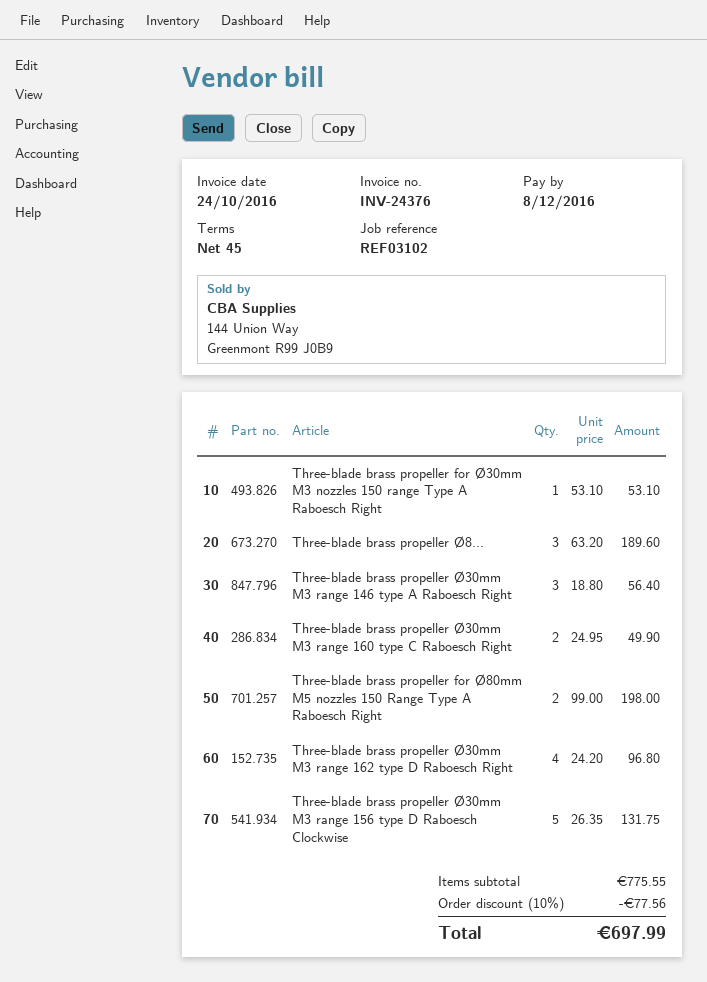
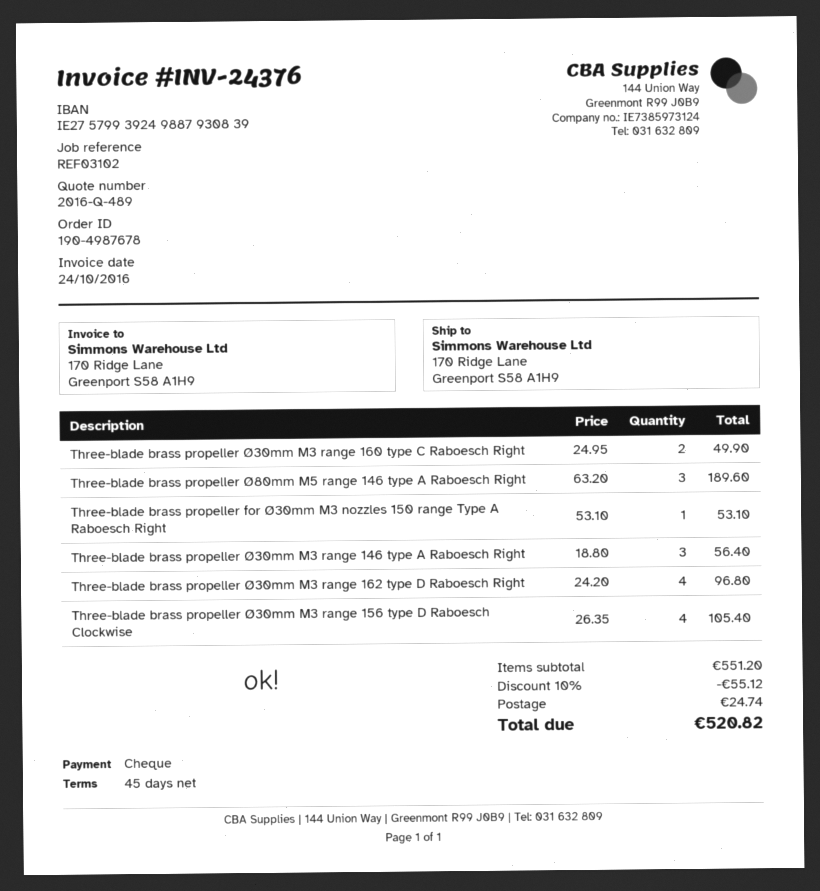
Three-blade brass propeller for Ø80mm M5 nozzles 150 Range Type A Raboesch Right: 2 x 99.00 = 198.00 -> none
Three-blade brass propeller Ø30mm M3 range 156 type D Raboesch Clockwise: 5 x 26.35 = 131.75 -> 4 x 26.35 = 105.40
subtotal: 775.55 -> 551.20
discount: 10% = 77.56 -> 10% = 55.12
shipping: none -> 24.74
total: 697.99 -> 520.82

